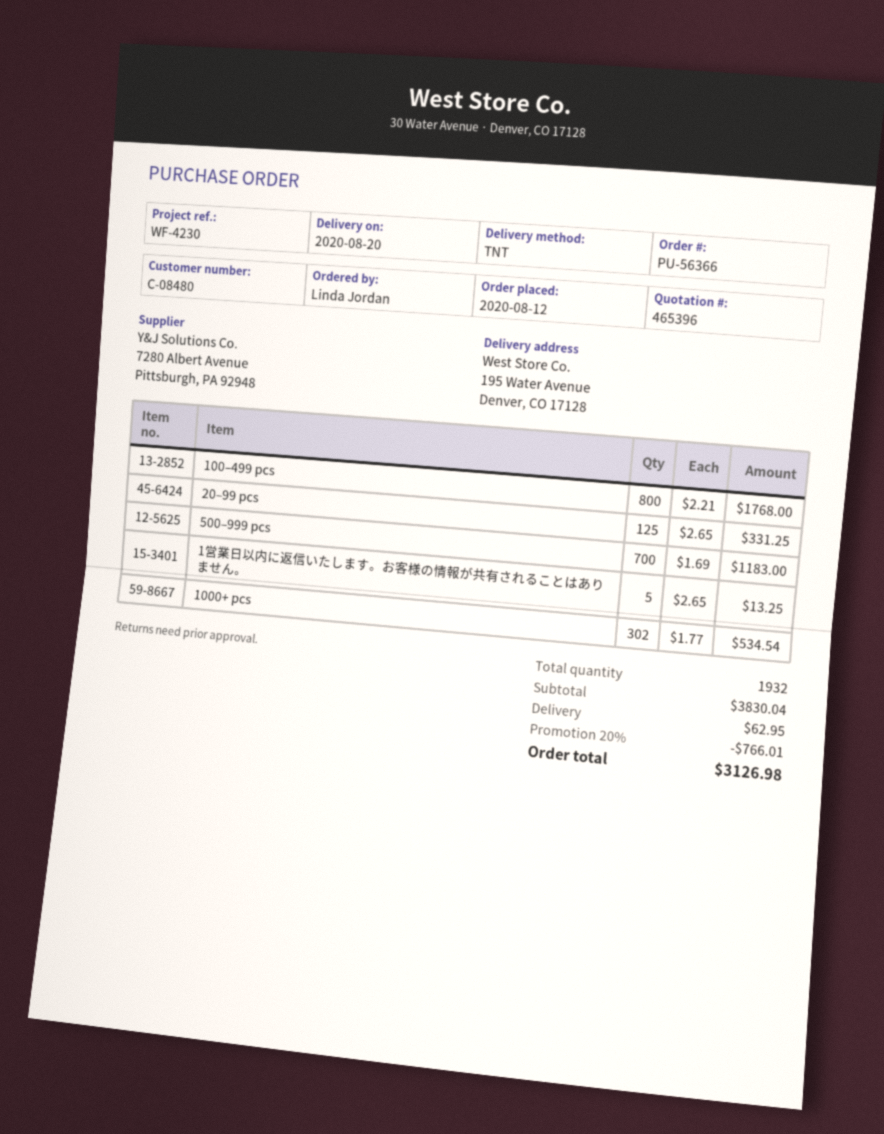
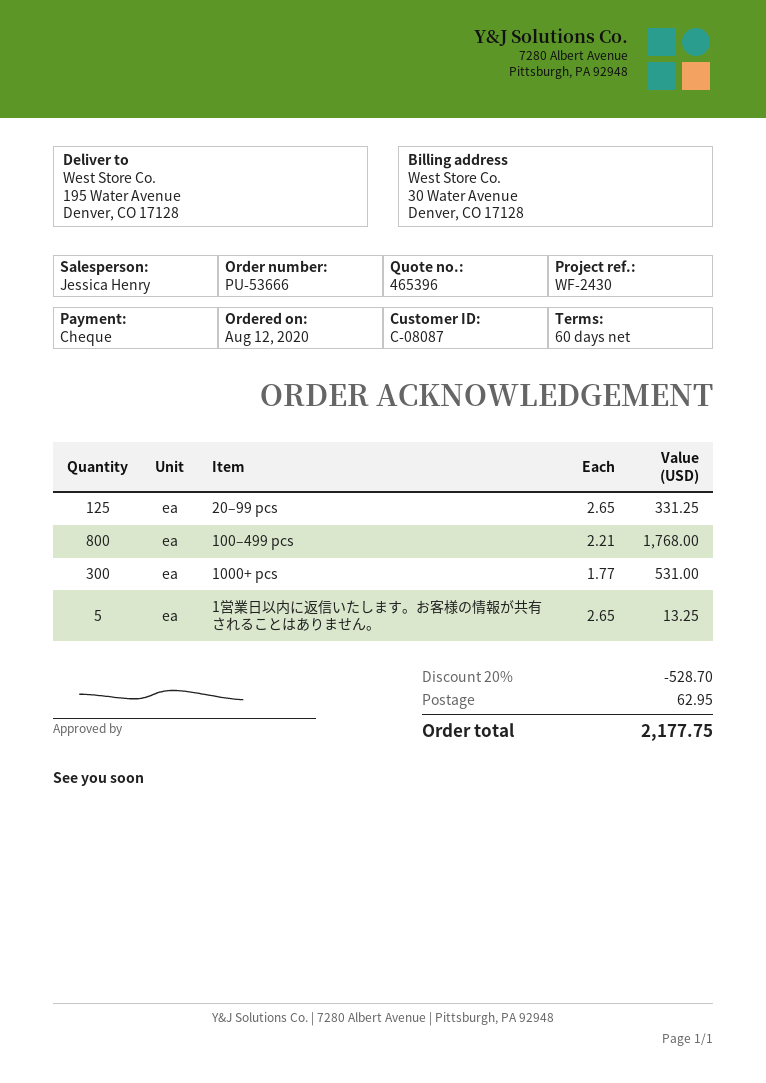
order number: PU-56366 -> PU-53666
customer number: C-08480 -> C-08087
reference: WF-4230 -> WF-2430
500–999 pcs: 700 x 1.69 = 1183.00 -> none
1000+ pcs: 302 x 1.77 = 534.54 -> 300 x 1.77 = 531.00
discount: 20% = 766.01 -> 20% = 528.70
total: 3126.98 -> 2177.75

